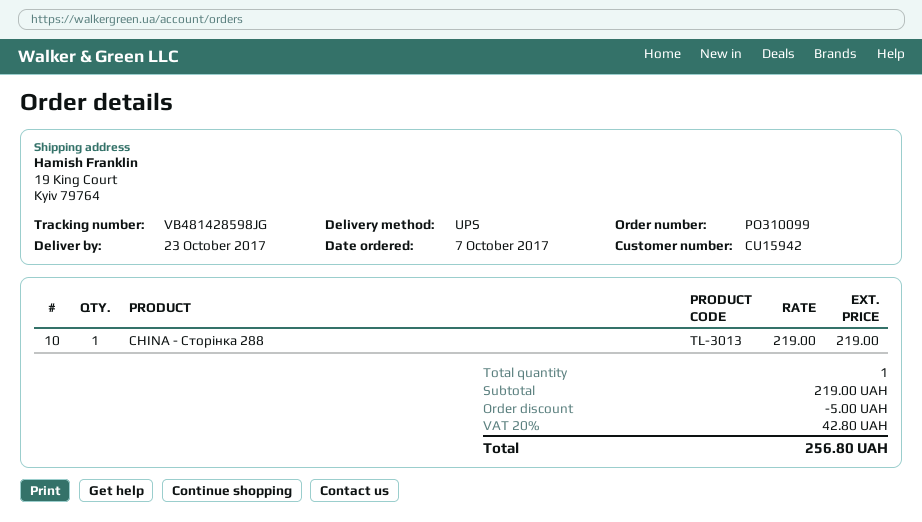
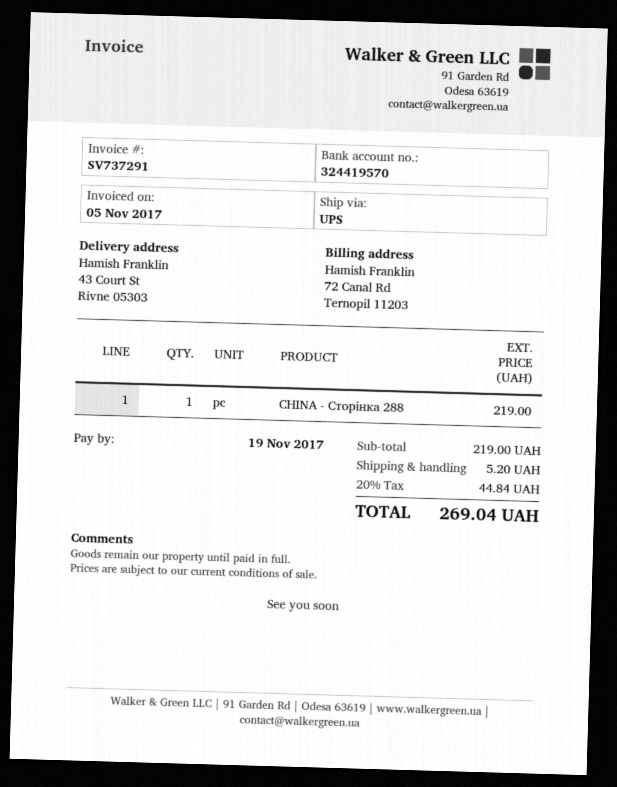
ship to: 19 King Court, Kyiv 79764 -> 43 Court St, Rivne 05303
discount: 5.00 -> none
shipping: none -> 5.20
tax: 20% = 42.80 -> 20% = 44.84
total: 256.80 -> 269.04

